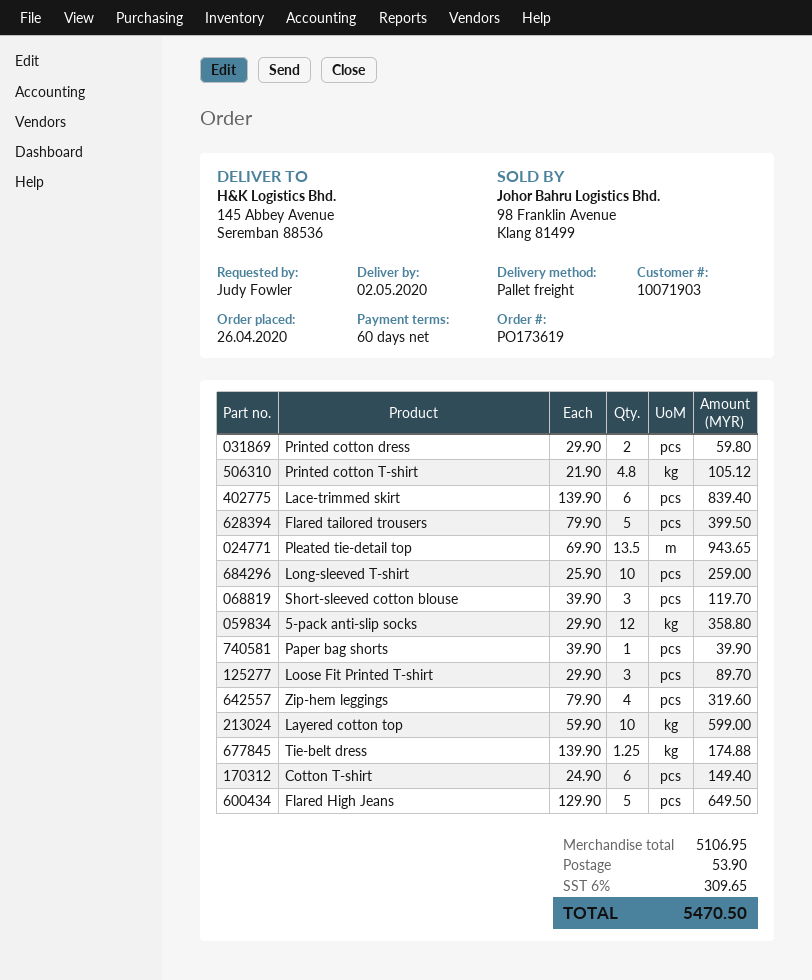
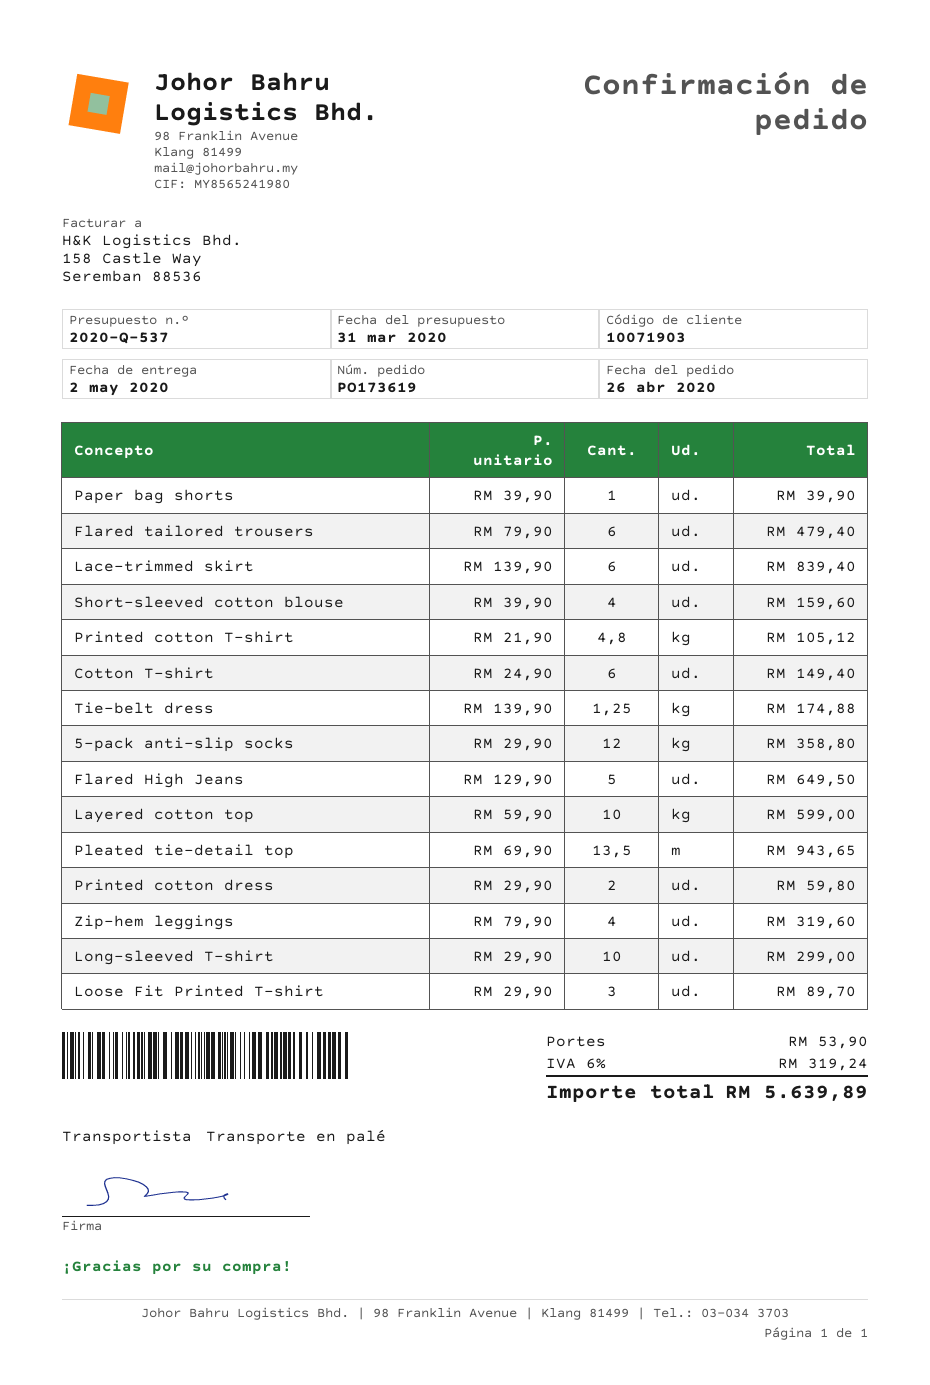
Flared tailored trousers: 5 x 79.90 = 399.50 -> 6 x 79.90 = 479.40
Long-sleeved T-shirt: 10 x 25.90 = 259.00 -> 10 x 29.90 = 299.00
Short-sleeved cotton blouse: 3 x 39.90 = 119.70 -> 4 x 39.90 = 159.60
tax: 6% = 309.65 -> 6% = 319.24
total: 5470.50 -> 5639.89

